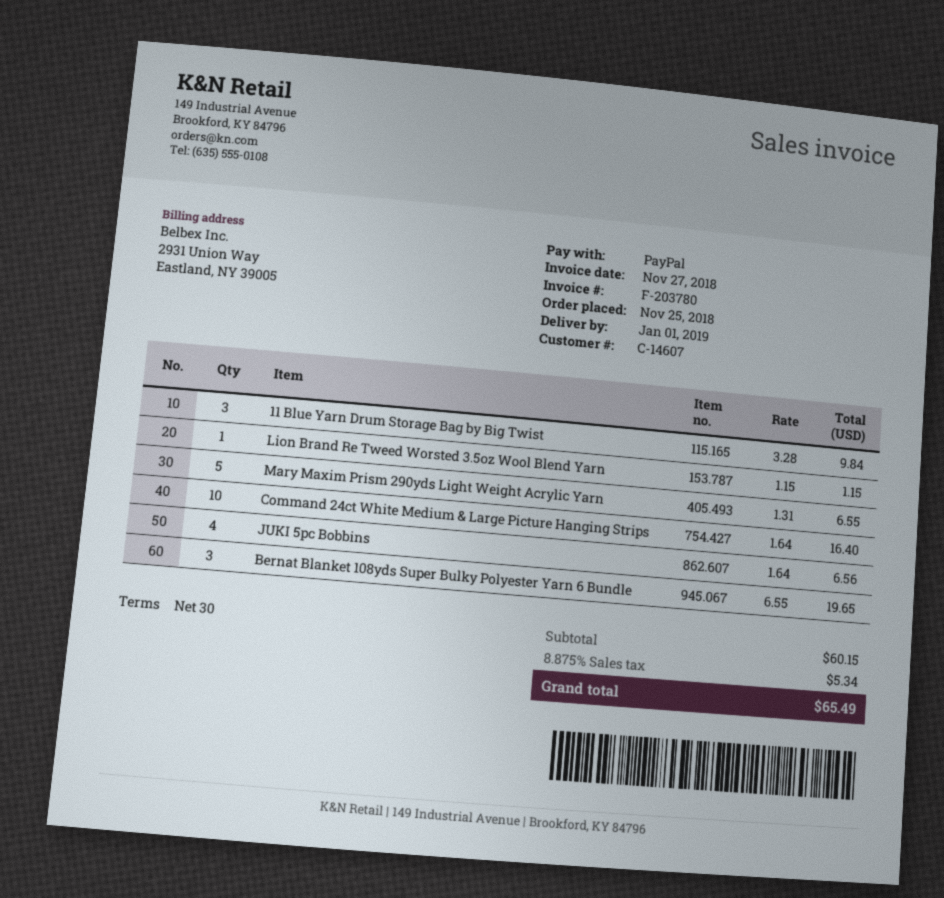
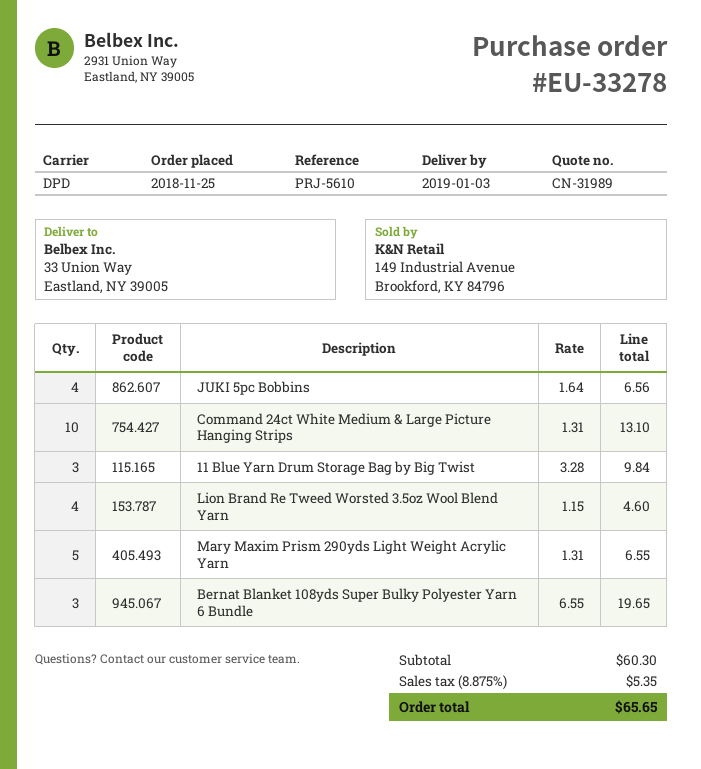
delivery date: 2019-01-01 -> 2019-01-03
Lion Brand Re Tweed Worsted 3.5oz Wool Blend Yarn: 1 x 1.15 = 1.15 -> 4 x 1.15 = 4.60
Command 24ct White Medium & Large Picture Hanging Strips: 10 x 1.64 = 16.40 -> 10 x 1.31 = 13.10
subtotal: 60.15 -> 60.30
tax: 8.875% = 5.34 -> 8.875% = 5.35
total: 65.49 -> 65.65

